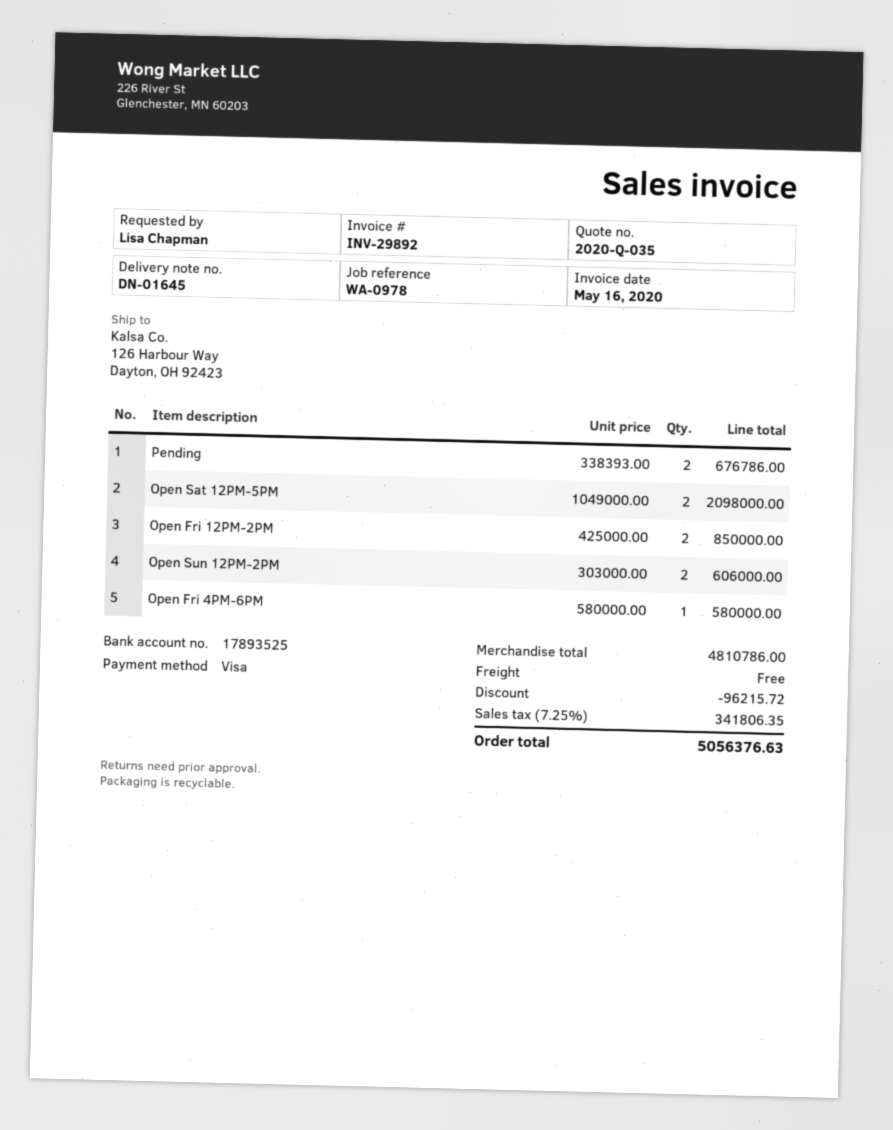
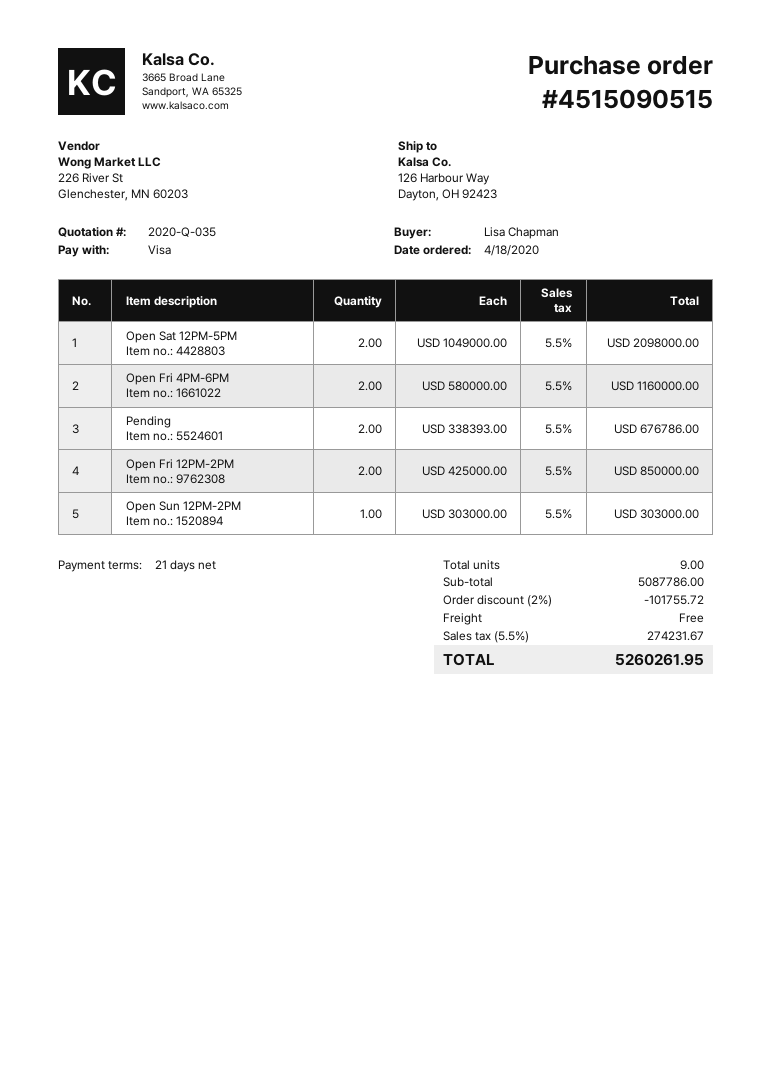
Open Sun 12PM-2PM: 2 x 303000.00 = 606000.00 -> 1 x 303000.00 = 303000.00
Open Fri 4PM-6PM: 1 x 580000.00 = 580000.00 -> 2 x 580000.00 = 1160000.00
subtotal: 4810786.00 -> 5087786.00
discount: 96215.72 -> 101755.72
tax: 7.25% = 341806.35 -> 5.5% = 274231.67
total: 5056376.63 -> 5260261.95

